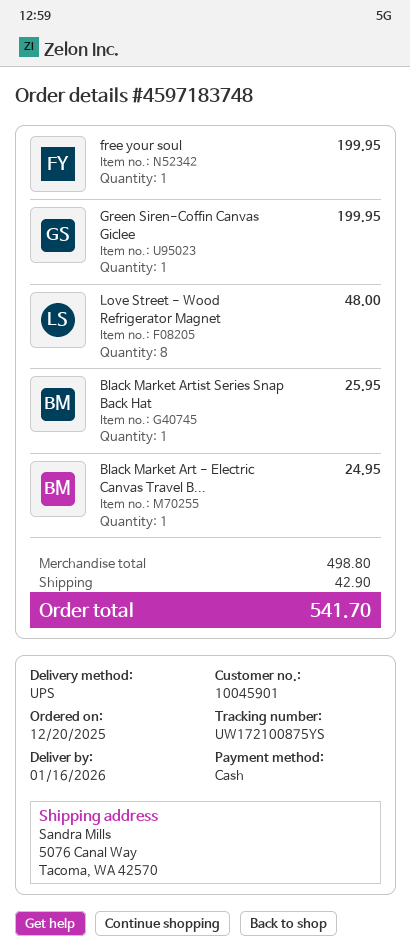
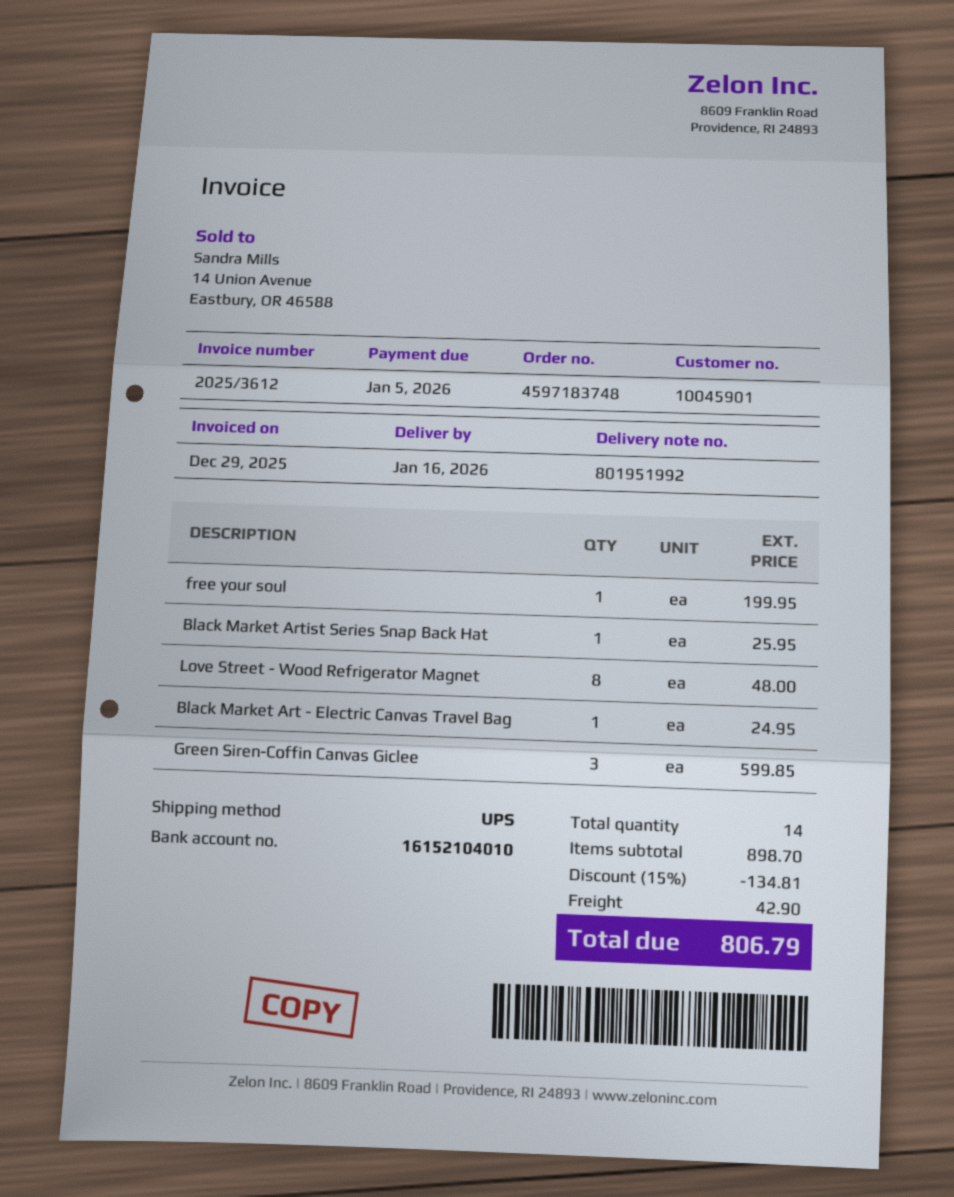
Green Siren-Coffin Canvas Giclee: 1 for 199.95 -> 3 for 599.85
subtotal: 498.80 -> 898.70
discount: none -> 15% = 134.81
total: 541.70 -> 806.79

